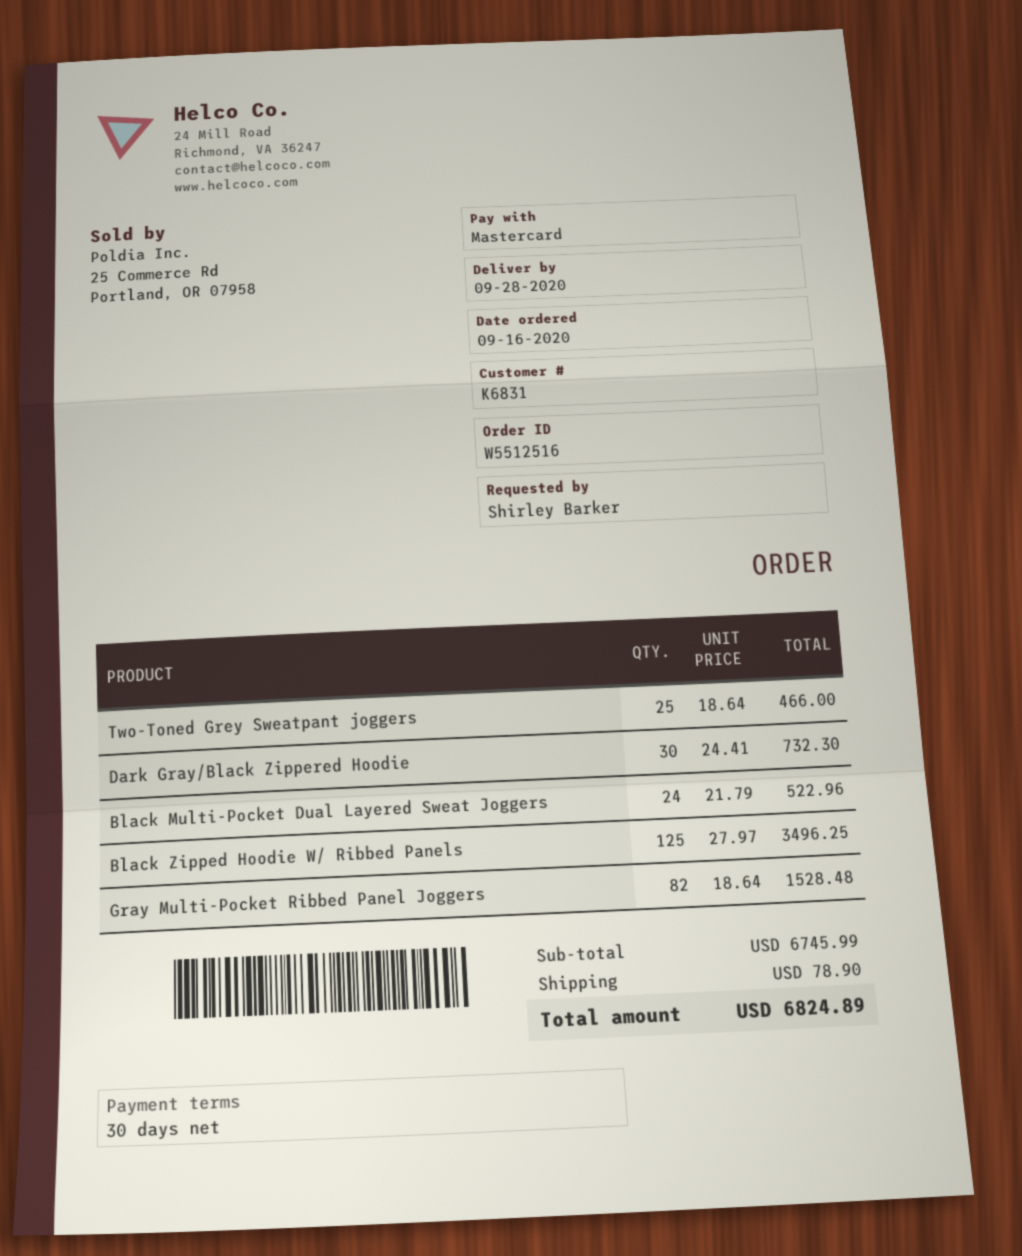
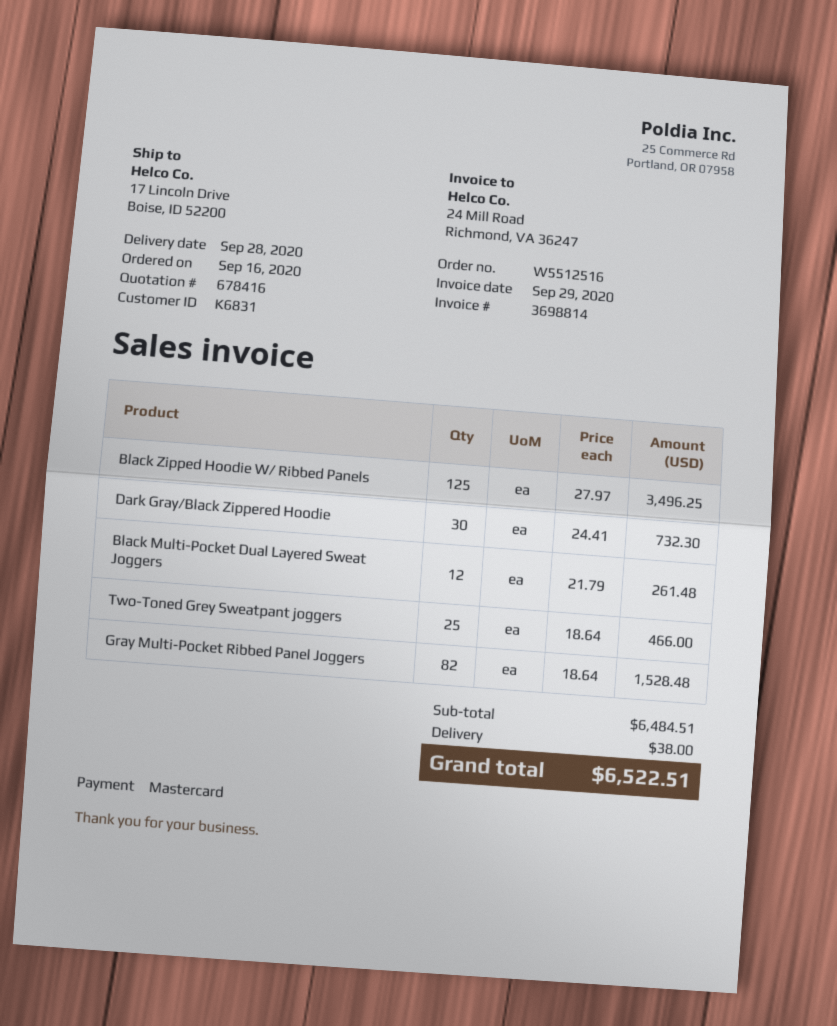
Black Multi-Pocket Dual Layered Sweat Joggers: 24 x 21.79 = 522.96 -> 12 x 21.79 = 261.48
subtotal: 6745.99 -> 6484.51
shipping: 78.90 -> 38.00
total: 6824.89 -> 6522.51

